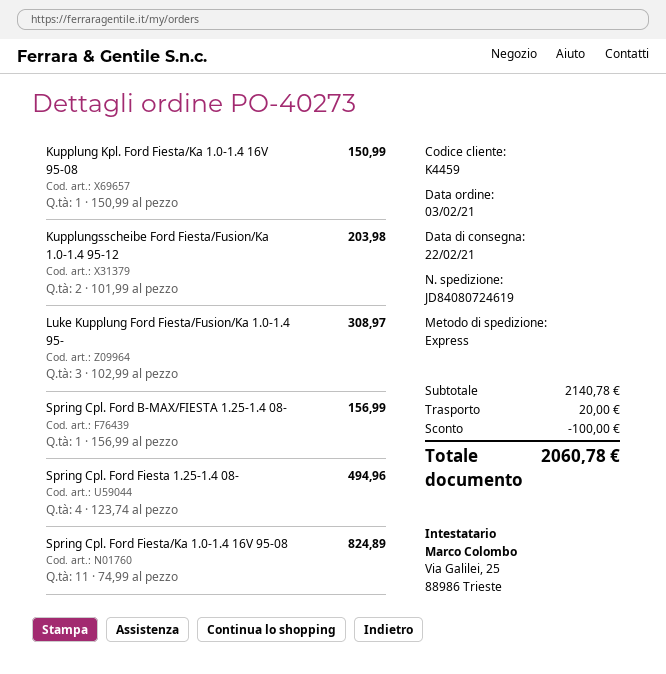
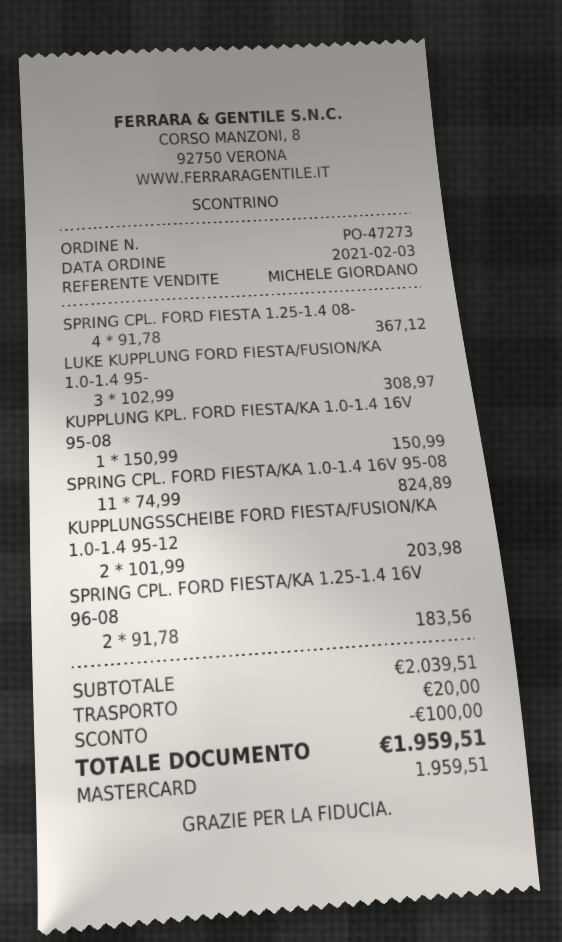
order number: PO-40273 -> PO-47273
Spring Cpl. Ford B-MAX/FIESTA 1.25-1.4 08-: 1 x 156.99 = 156.99 -> none
Spring Cpl. Ford Fiesta 1.25-1.4 08-: 4 x 123.74 = 494.96 -> 4 x 91.78 = 367.12
SPRING CPL. FORD FIESTA/KA 1.25-1.4 16V 96-08: none -> 2 x 91.78 = 183.56
subtotal: 2140.78 -> 2039.51
total: 2060.78 -> 1959.51

